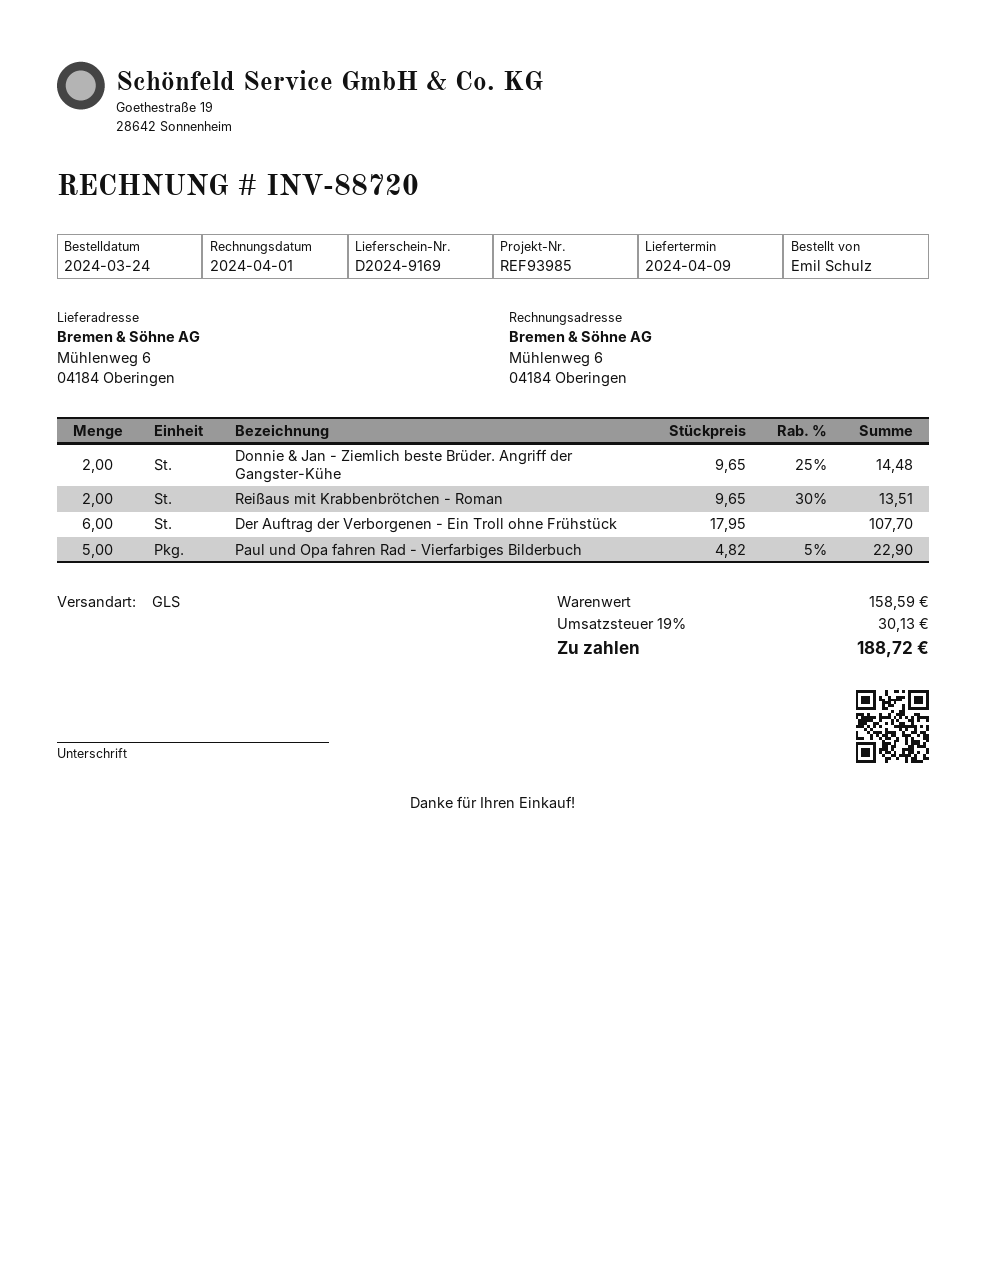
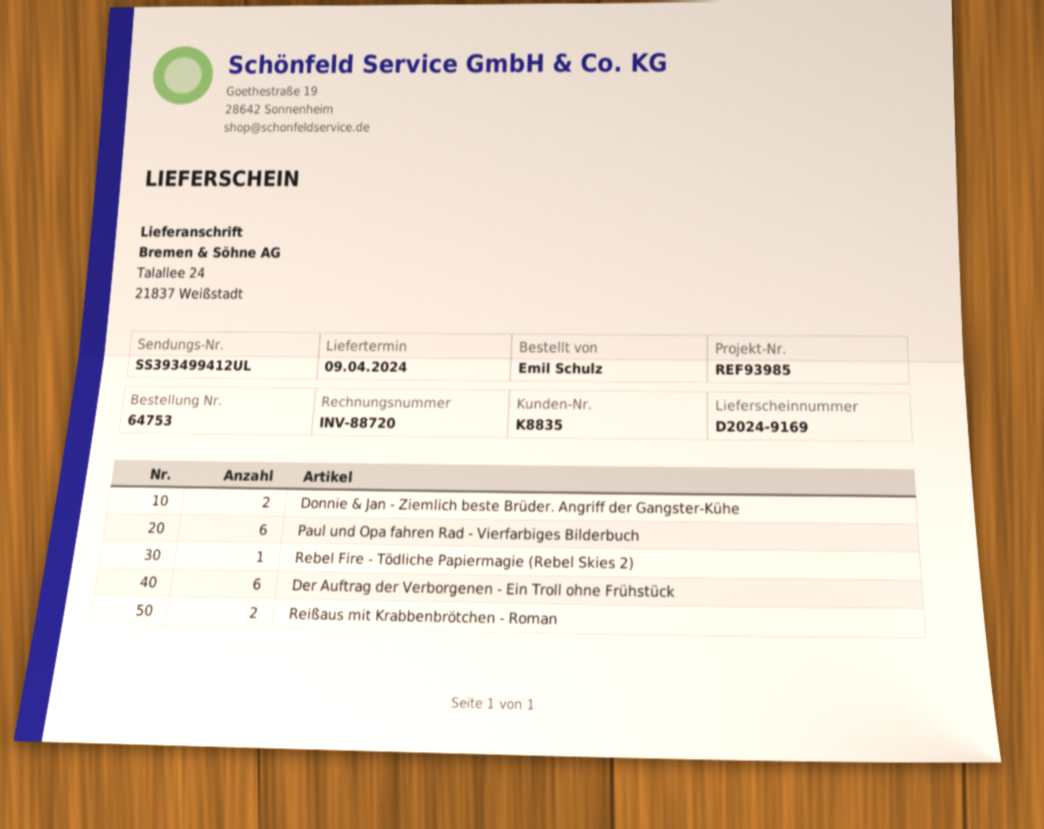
ship to: Mühlenweg 6, 04184 Oberingen -> Talallee 24, 21837 Weißstadt
Paul und Opa fahren Rad - Vierfarbiges Bilderbuch: 5 -> 6
Rebel Fire - Tödliche Papiermagie (Rebel Skies 2): none -> 1

